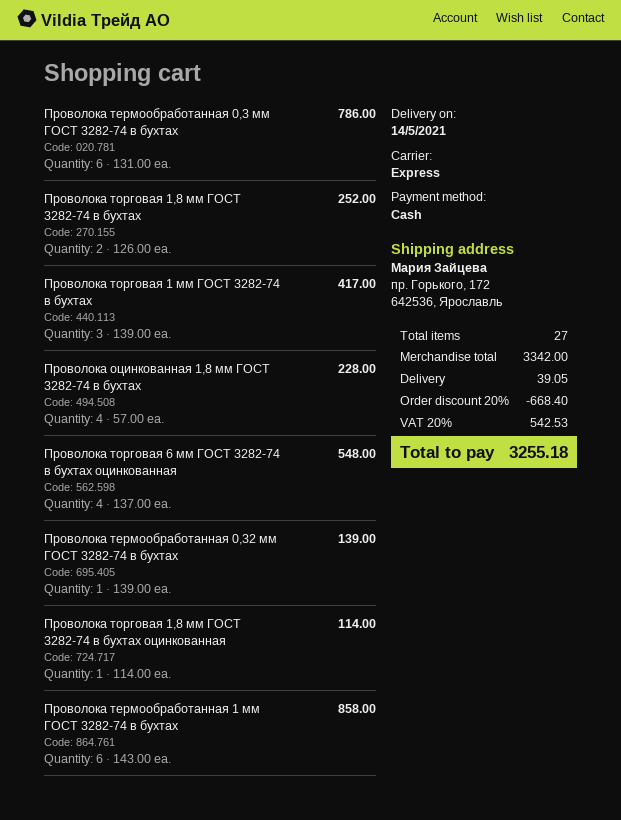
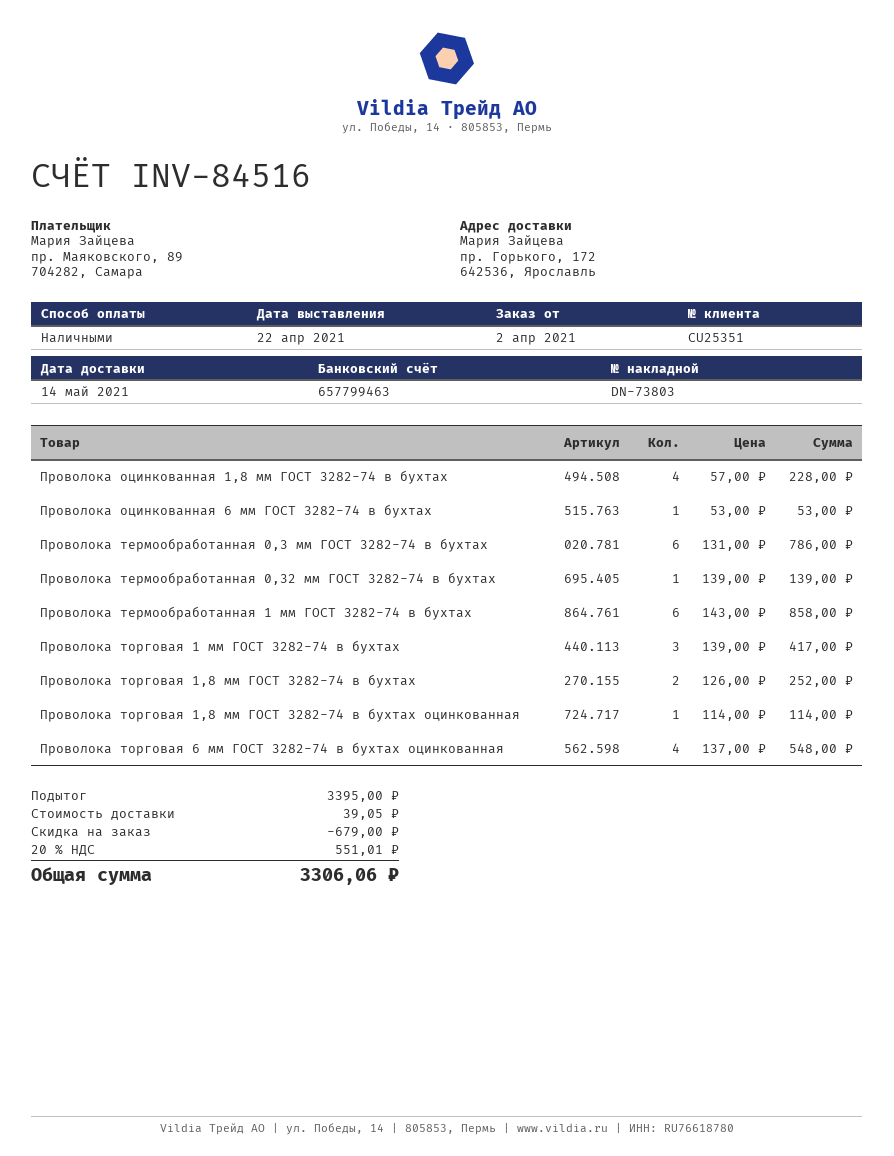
Проволока оцинкованная 6 мм ГОСТ 3282-74 в бухтах: none -> 1 x 53.00 = 53.00
subtotal: 3342.00 -> 3395.00
discount: 668.40 -> 679.00
tax: 20% = 542.53 -> 20% = 551.01
total: 3255.18 -> 3306.06

